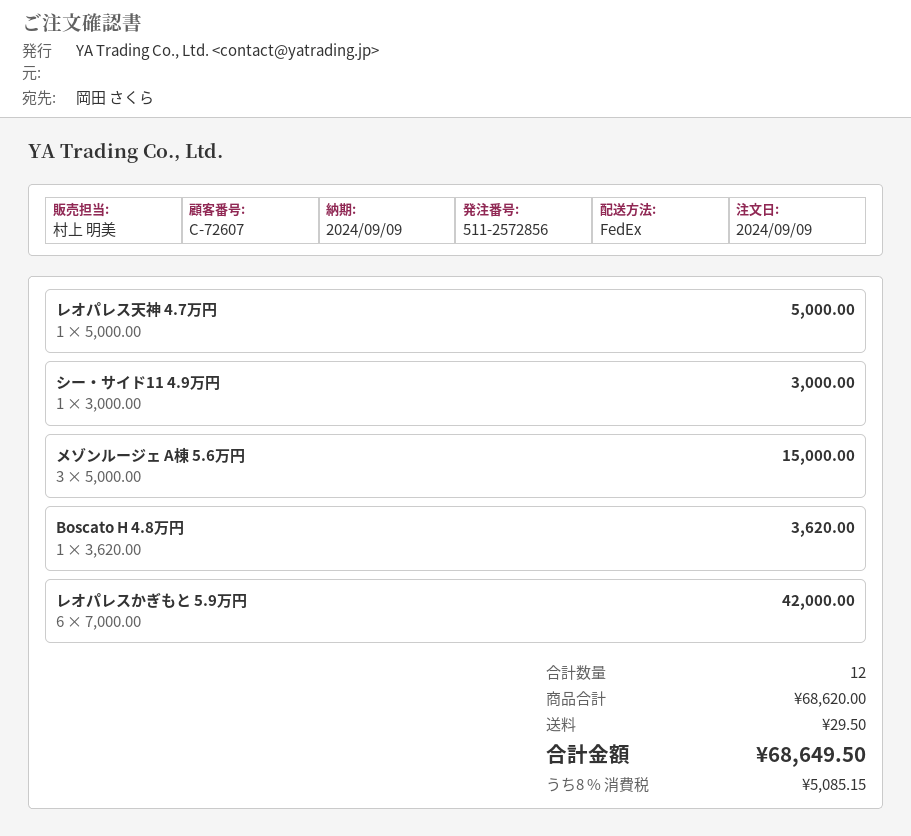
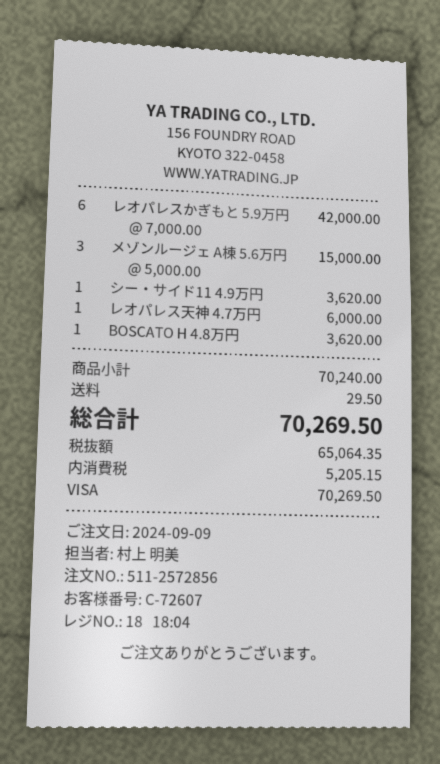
レオパレス天神 4.7万円: 1 x 5000.00 = 5000.00 -> 1 x 6000.00 = 6000.00
シー・サイド11 4.9万円: 1 x 3000.00 = 3000.00 -> 1 x 3620.00 = 3620.00
subtotal: 68620.00 -> 70240.00
tax: 5085.15 -> 5205.15
total: 68649.50 -> 70269.50

